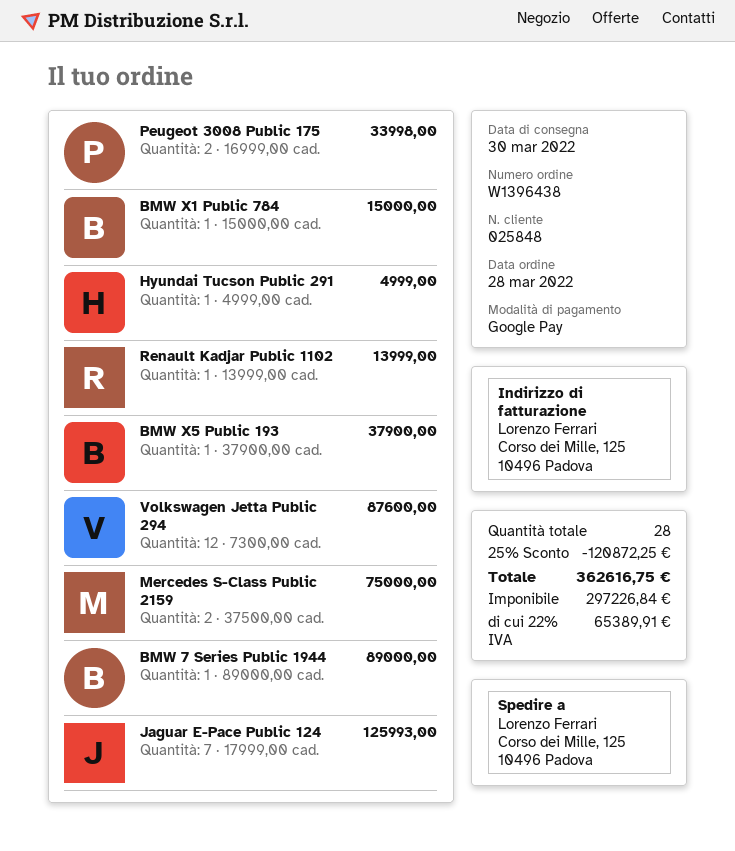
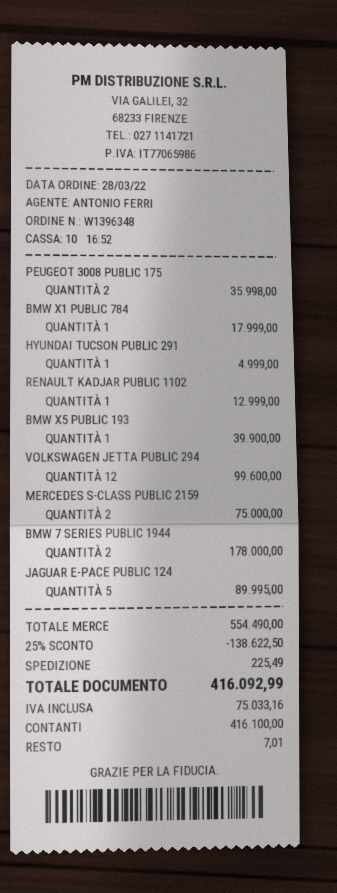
order number: W1396438 -> W1396348
payment method: Google Pay -> cash
Peugeot 3008 Public 175: 2 for 33998.00 -> 2 for 35998.00
BMW X1 Public 784: 1 for 15000.00 -> 1 for 17999.00
Renault Kadjar Public 1102: 1 for 13999.00 -> 1 for 12999.00
BMW X5 Public 193: 1 for 37900.00 -> 1 for 39900.00
Volkswagen Jetta Public 294: 12 for 87600.00 -> 12 for 99600.00
BMW 7 Series Public 1944: 1 for 89000.00 -> 2 for 178000.00
Jaguar E-Pace Public 124: 7 for 125993.00 -> 5 for 89995.00
discount: 25% = 120872.25 -> 25% = 138622.50
shipping: none -> 225.49
tax: 65389.91 -> 75033.16
total: 362616.75 -> 416092.99

